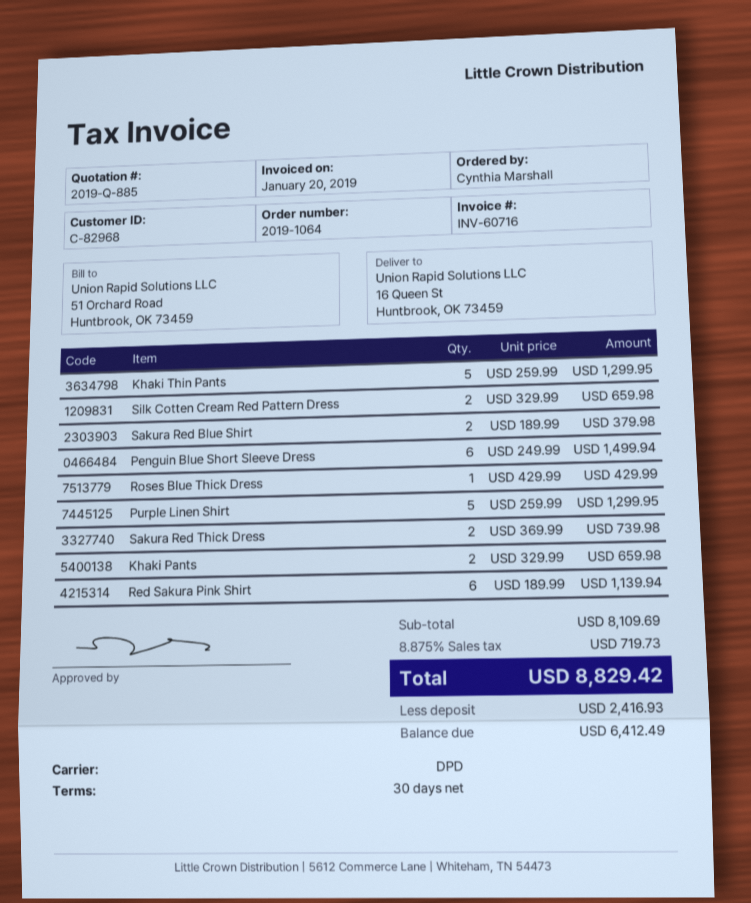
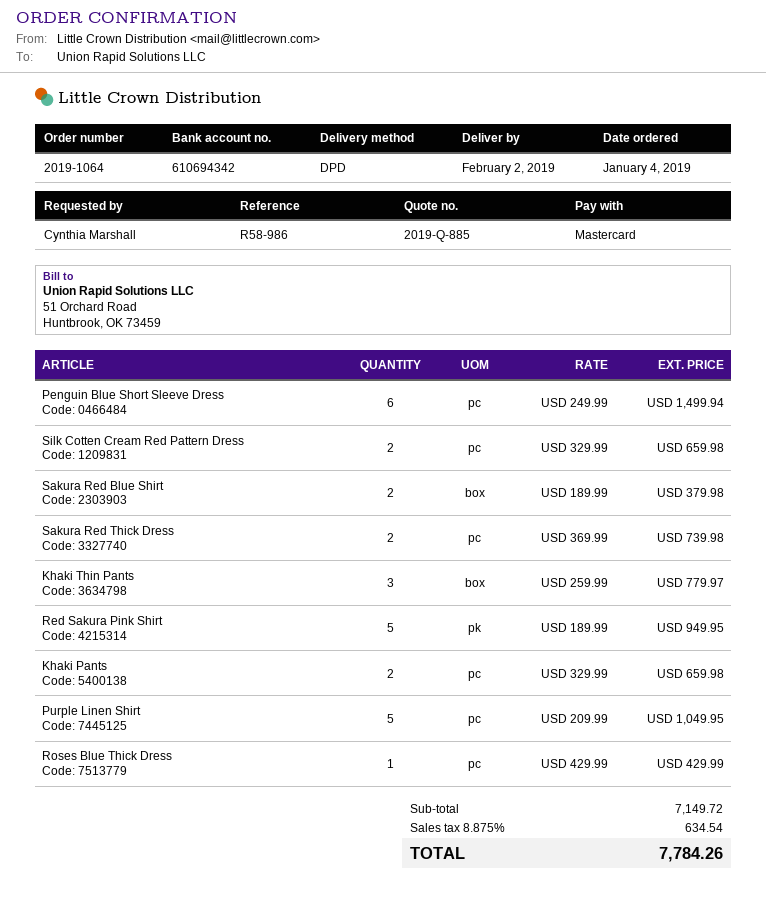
Khaki Thin Pants: 5 x 259.99 = 1299.95 -> 3 x 259.99 = 779.97
Purple Linen Shirt: 5 x 259.99 = 1299.95 -> 5 x 209.99 = 1049.95
Red Sakura Pink Shirt: 6 x 189.99 = 1139.94 -> 5 x 189.99 = 949.95
subtotal: 8109.69 -> 7149.72
tax: 8.875% = 719.73 -> 8.875% = 634.54
total: 8829.42 -> 7784.26

